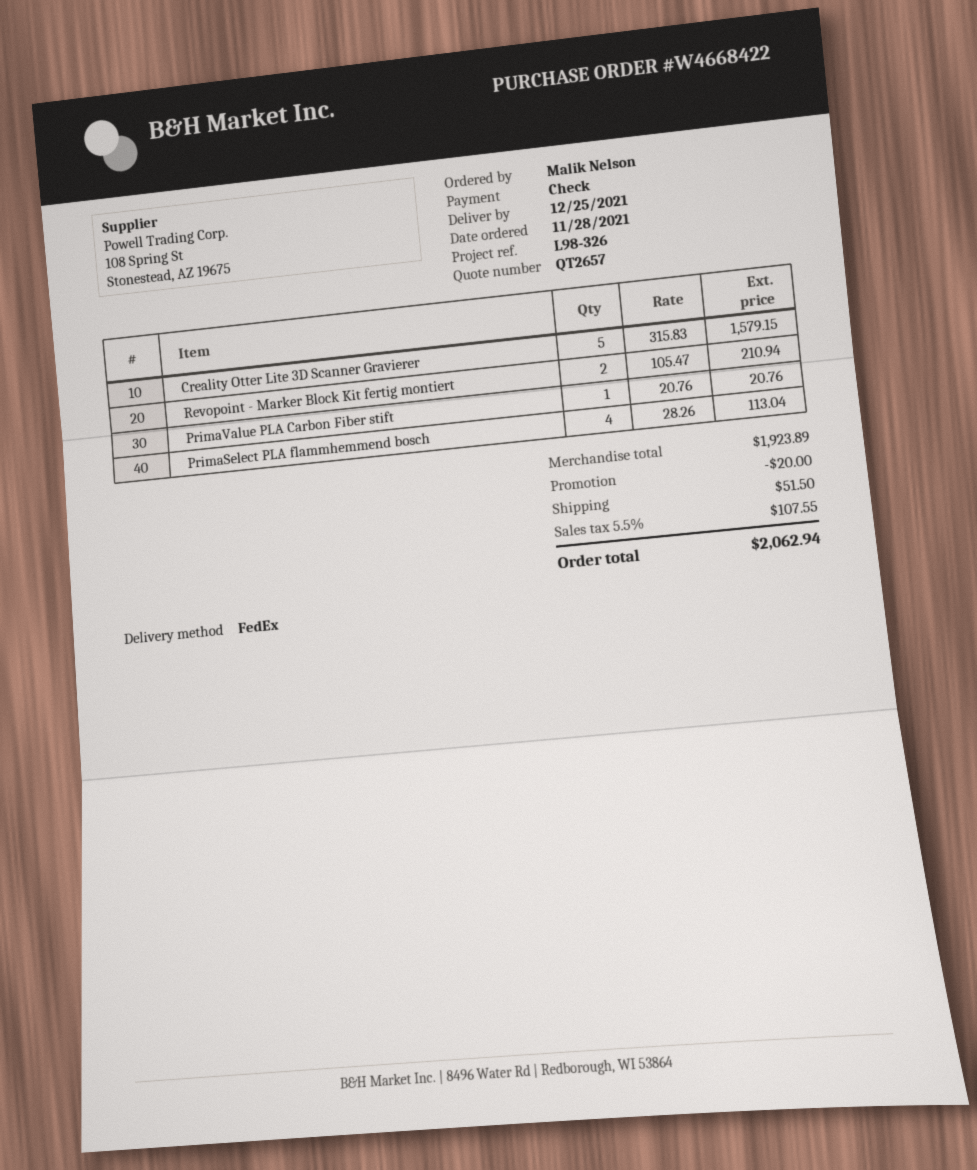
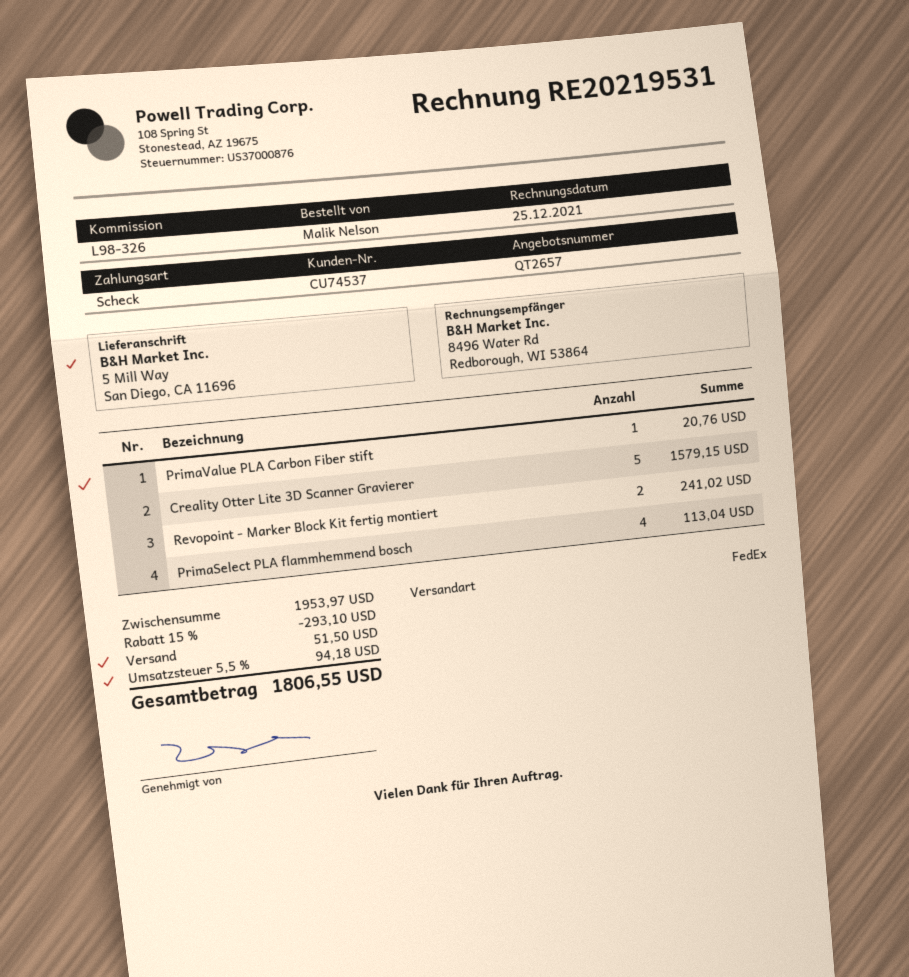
Revopoint - Marker Block Kit fertig montiert: 2 for 210.94 -> 2 for 241.02
subtotal: 1923.89 -> 1953.97
discount: 20.00 -> 293.10
tax: 5.5% = 107.55 -> 5.5% = 94.18
total: 2062.94 -> 1806.55

